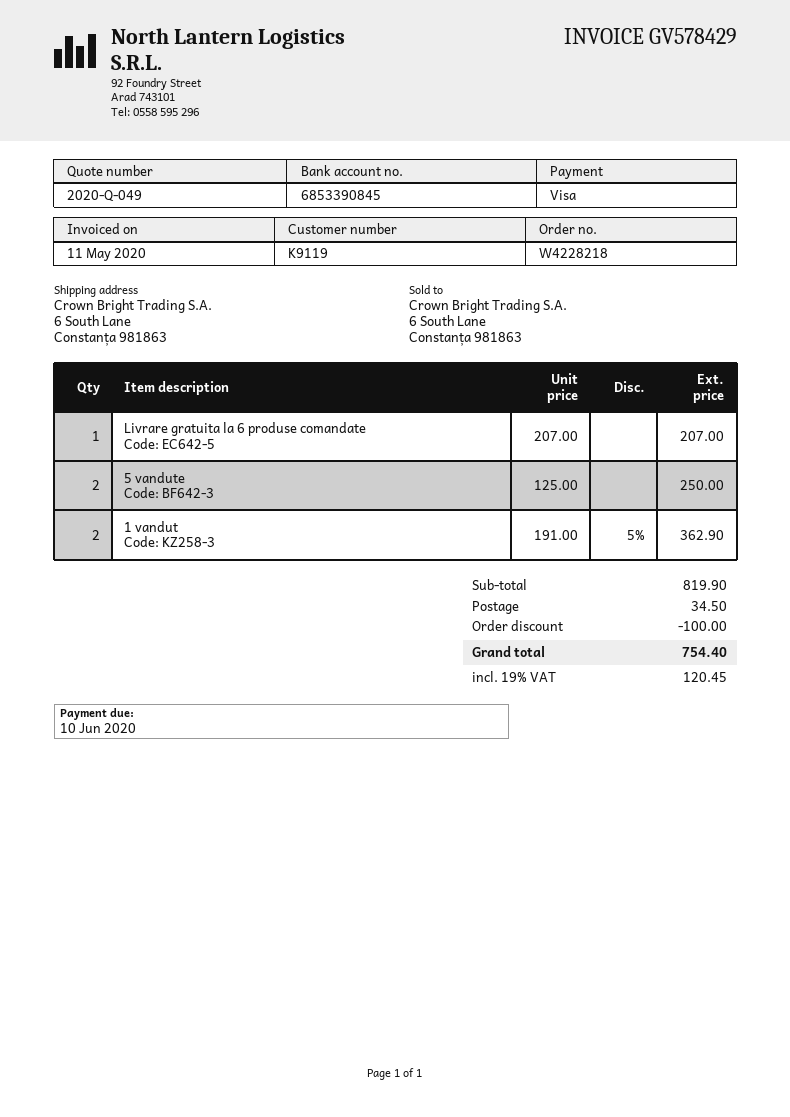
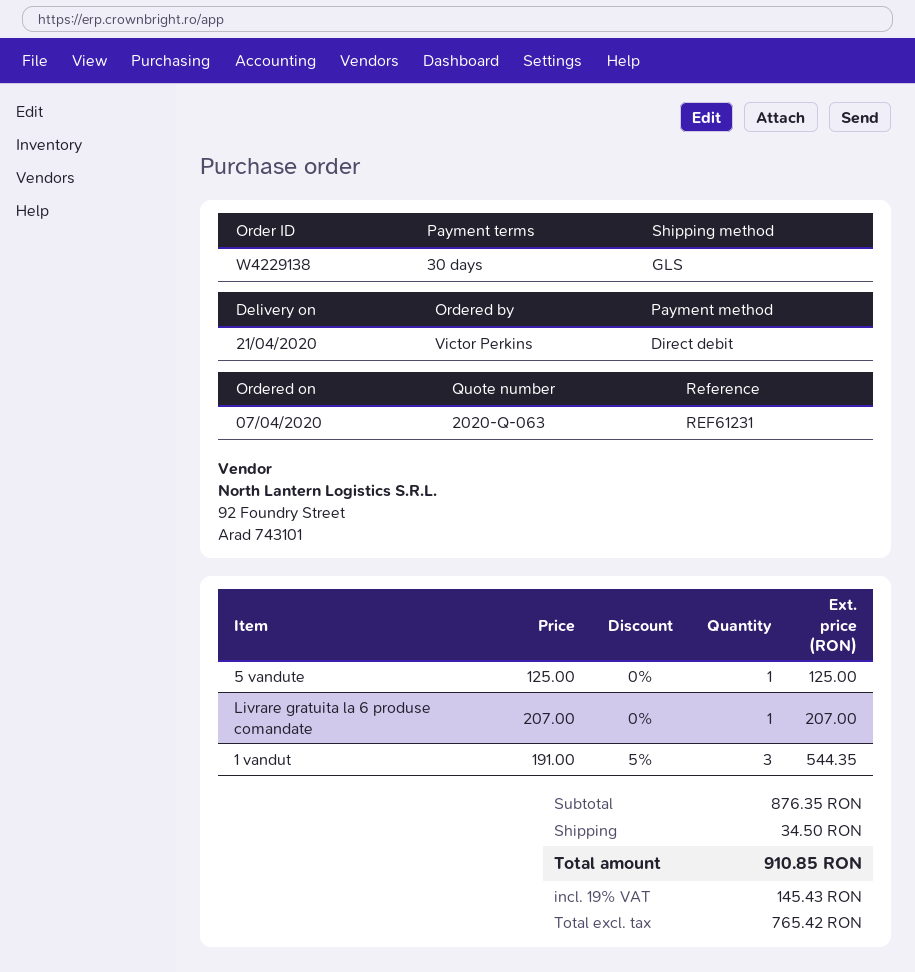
quote number: 2020-Q-049 -> 2020-Q-063
order number: W4228218 -> W4229138
payment method: Visa -> direct debit
5 vandute: 2 x 125.00 = 250.00 -> 1 x 125.00 = 125.00
1 vandut: 2 x 191.00 - 5% = 362.90 -> 3 x 191.00 - 5% = 544.35
subtotal: 819.90 -> 876.35
discount: 100.00 -> none
tax: 19% = 120.45 -> 19% = 145.43
total: 754.40 -> 910.85

